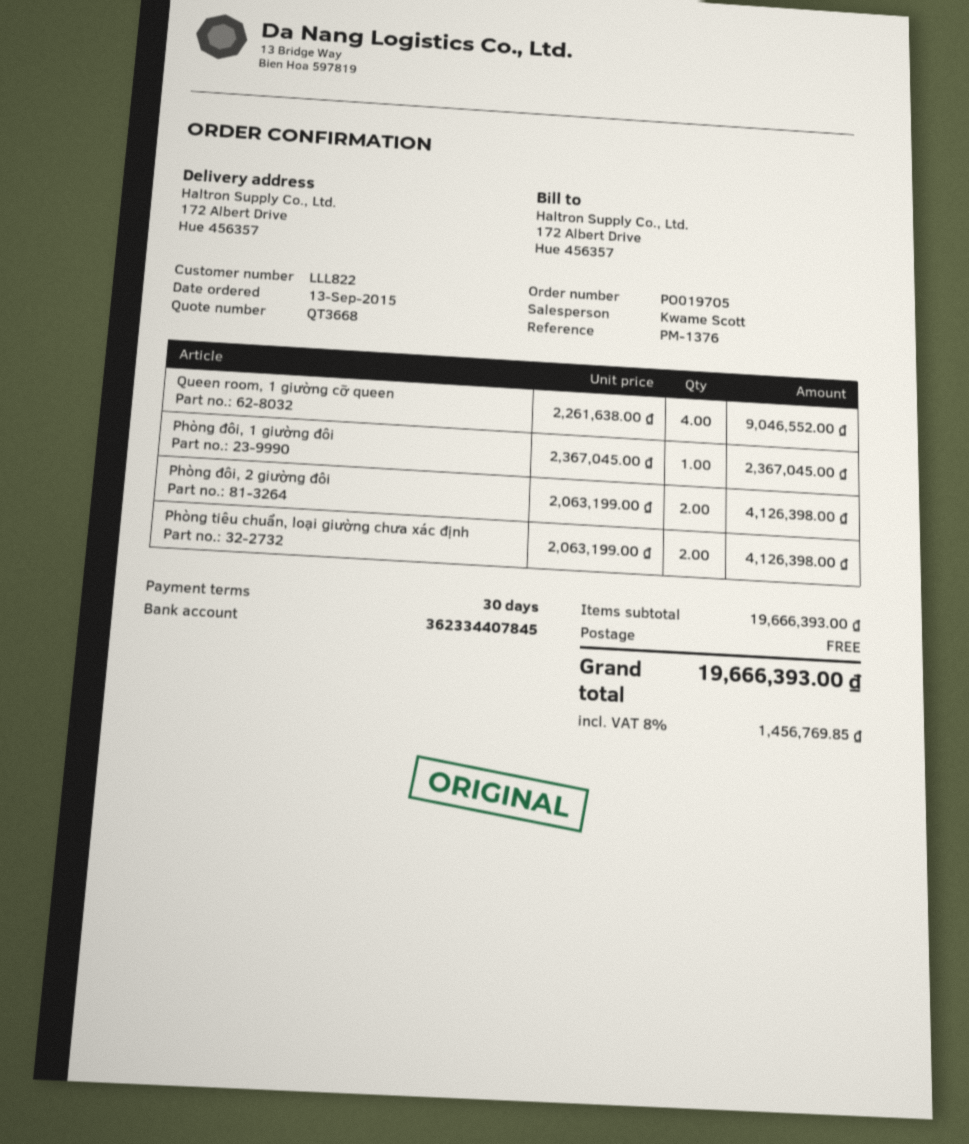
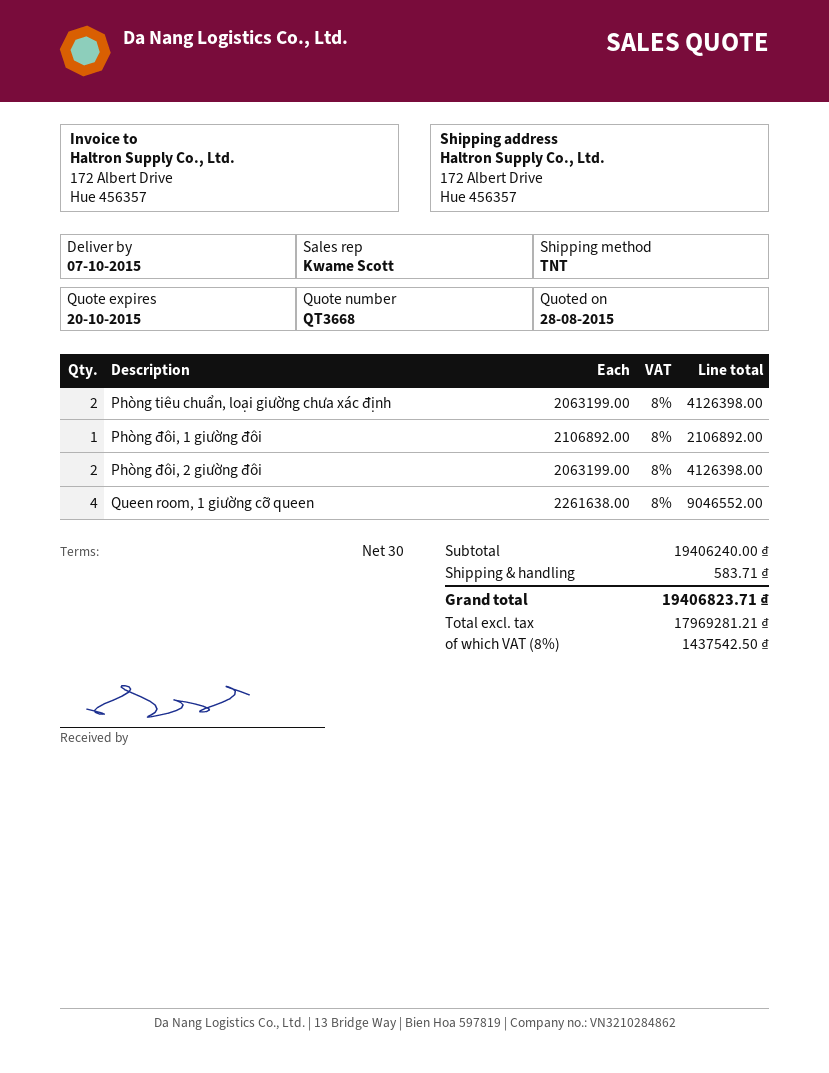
Phòng đôi, 1 giường đôi: 1 x 2367045.00 = 2367045.00 -> 1 x 2106892.00 = 2106892.00
subtotal: 19666393.00 -> 19406240.00
shipping: 0.00 -> 583.71
tax: 8% = 1456769.85 -> 8% = 1437542.50
total: 19666393.00 -> 19406823.71

